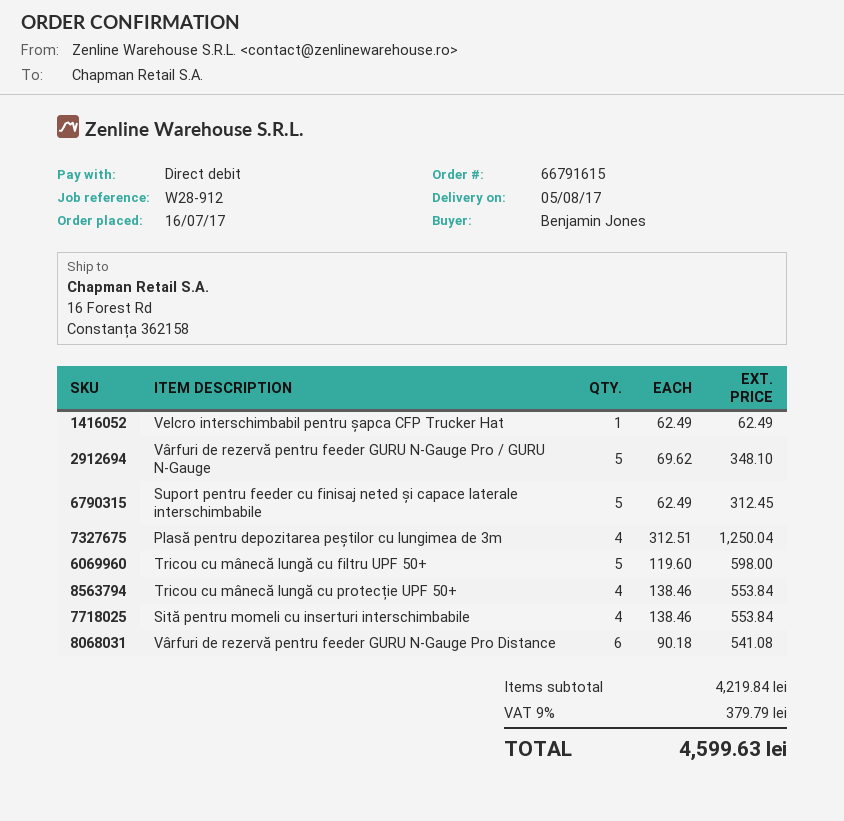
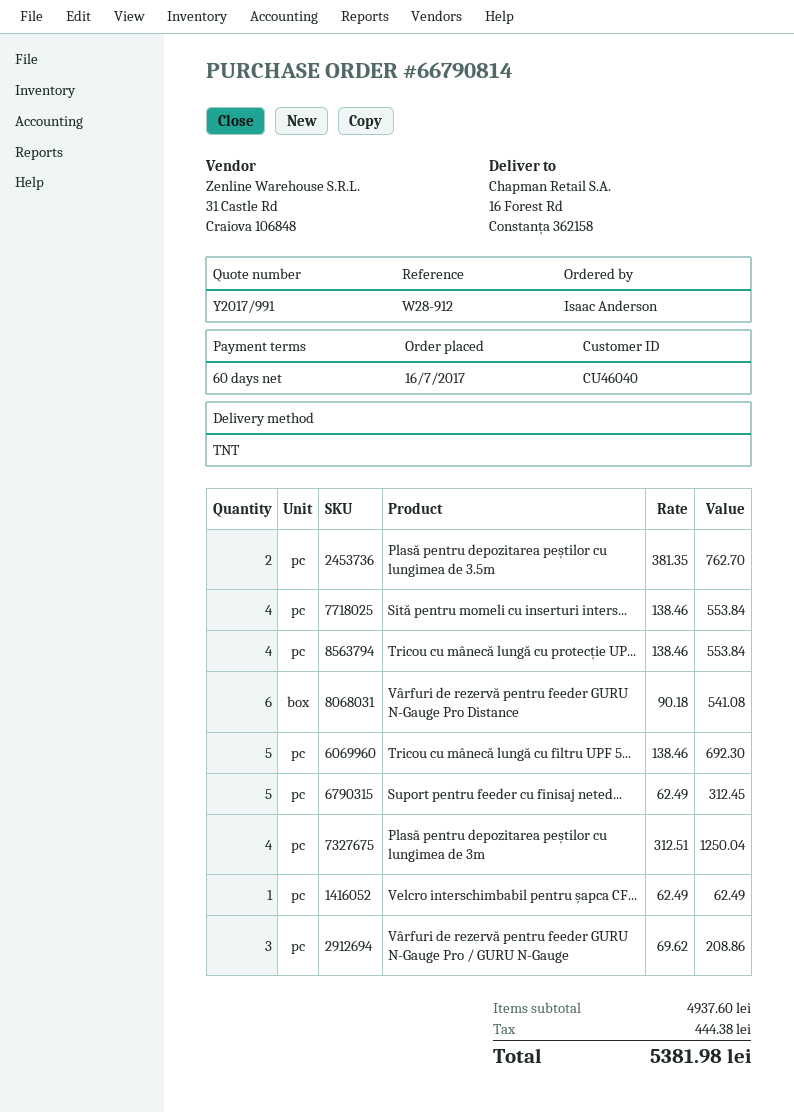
order number: 66791615 -> 66790814
ordered by: Benjamin Jones -> Isaac Anderson
Vârfuri de rezervă pentru feeder GURU N-Gauge Pro / GURU N-Gauge: 5 x 69.62 = 348.10 -> 3 x 69.62 = 208.86
Tricou cu mânecă lungă cu filtru UPF 50+: 5 x 119.60 = 598.00 -> 5 x 138.46 = 692.30
Plasă pentru depozitarea peștilor cu lungimea de 3.5m: none -> 2 x 381.35 = 762.70
subtotal: 4219.84 -> 4937.60
tax: 379.79 -> 444.38
total: 4599.63 -> 5381.98

